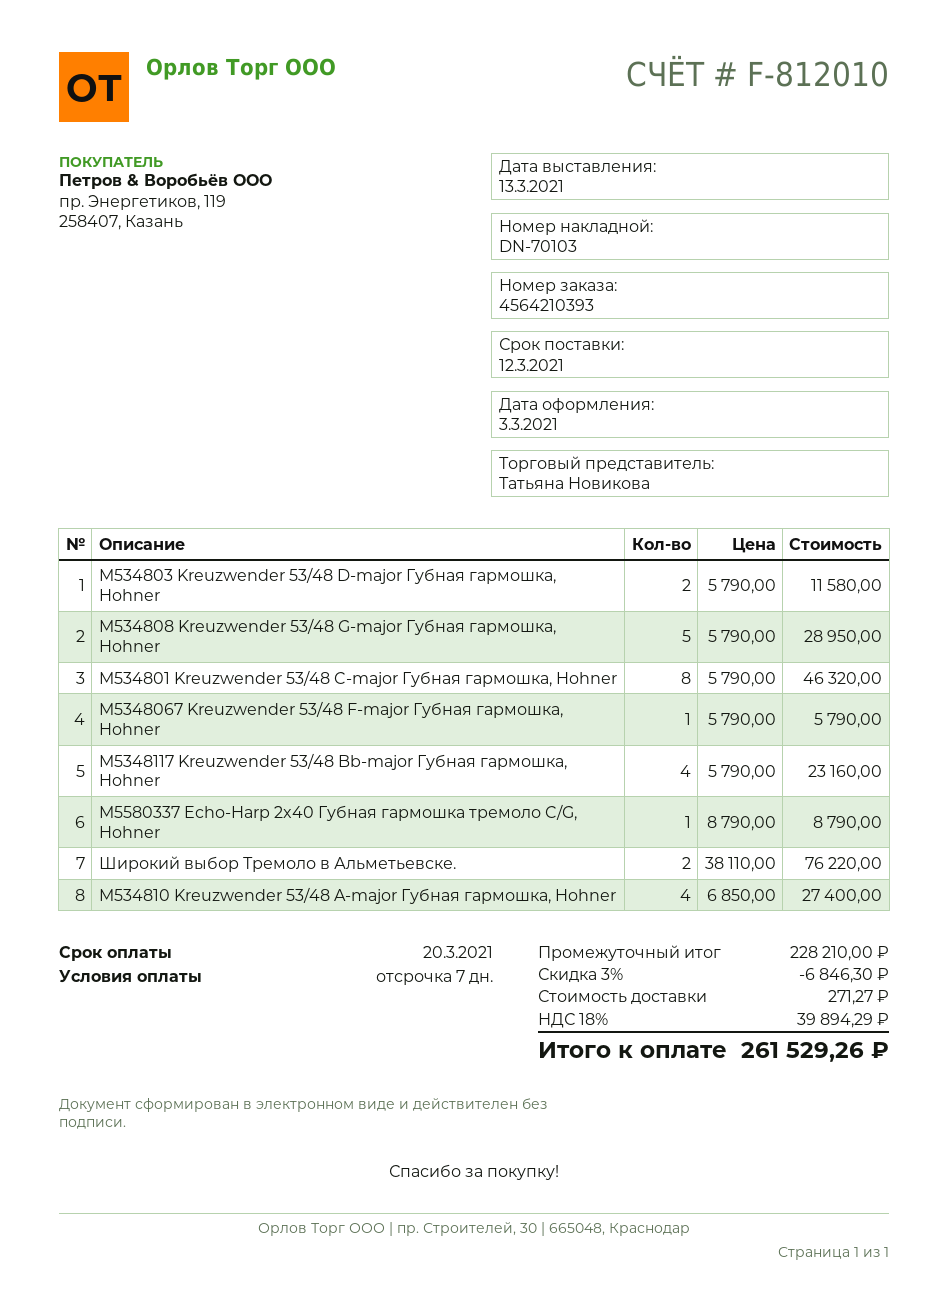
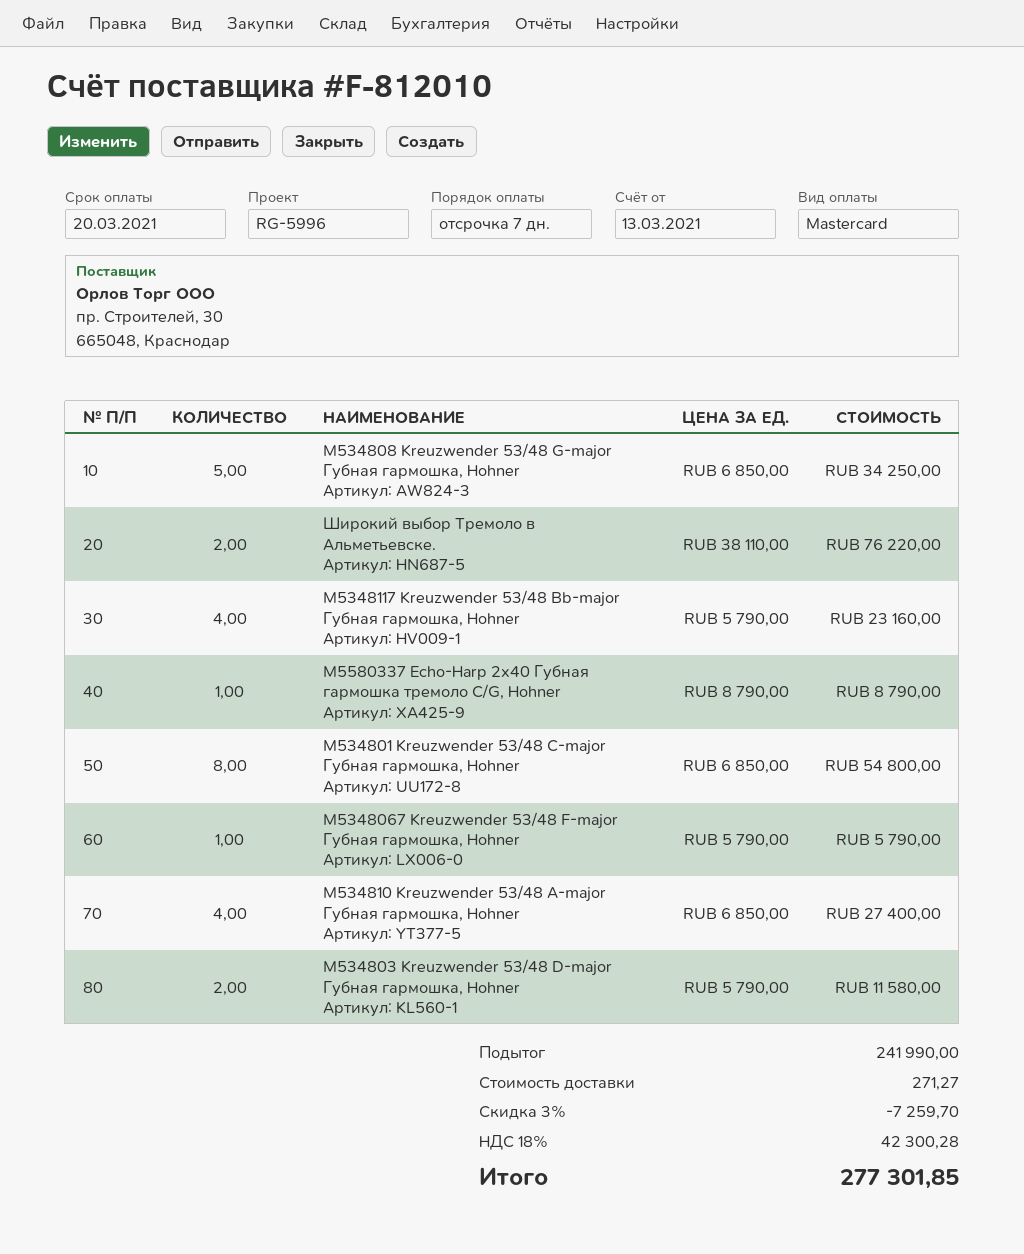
M534808 Kreuzwender 53/48 G-major Губная гармошка, Hohner: 5 x 5790.00 = 28950.00 -> 5 x 6850.00 = 34250.00
M534801 Kreuzwender 53/48 C-major Губная гармошка, Hohner: 8 x 5790.00 = 46320.00 -> 8 x 6850.00 = 54800.00
subtotal: 228210.00 -> 241990.00
discount: 3% = 6846.30 -> 3% = 7259.70
tax: 18% = 39894.29 -> 18% = 42300.28
total: 261529.26 -> 277301.85

